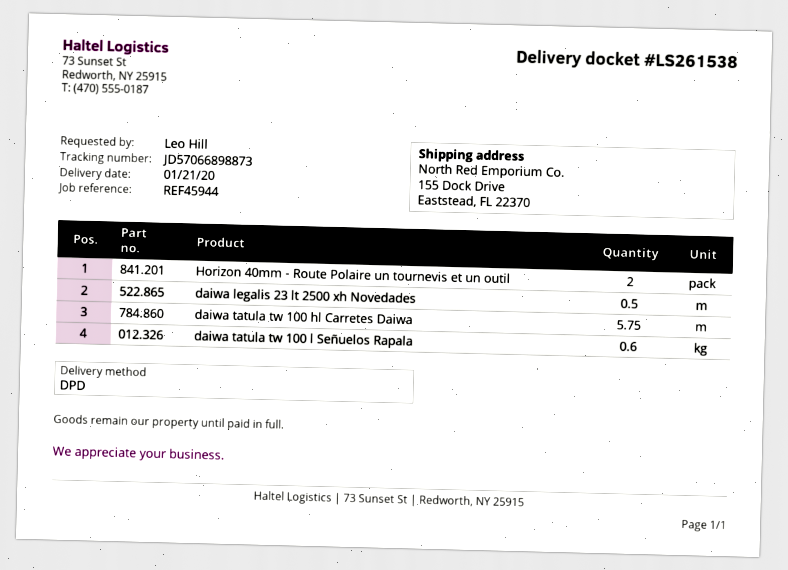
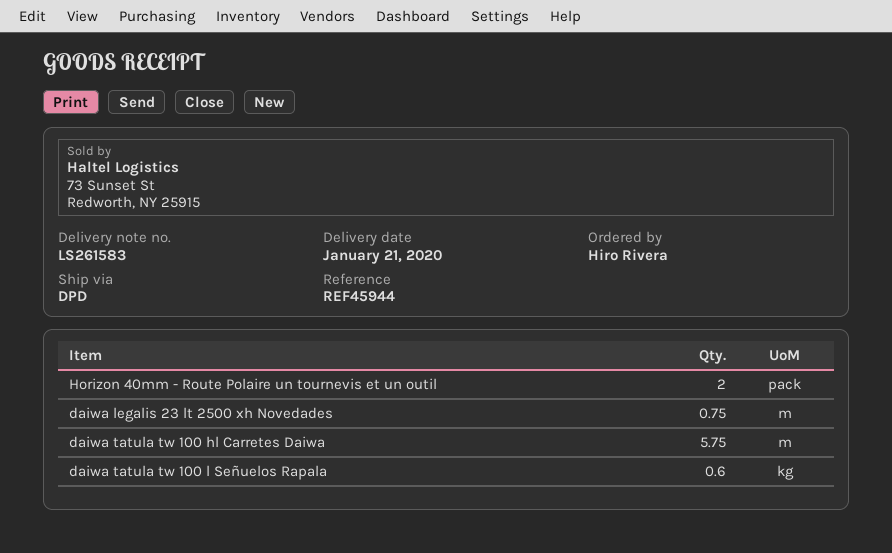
delivery note number: LS261538 -> LS261583
ordered by: Leo Hill -> Hiro Rivera
daiwa legalis 23 lt 2500 xh Novedades: 0.5 -> 0.75

